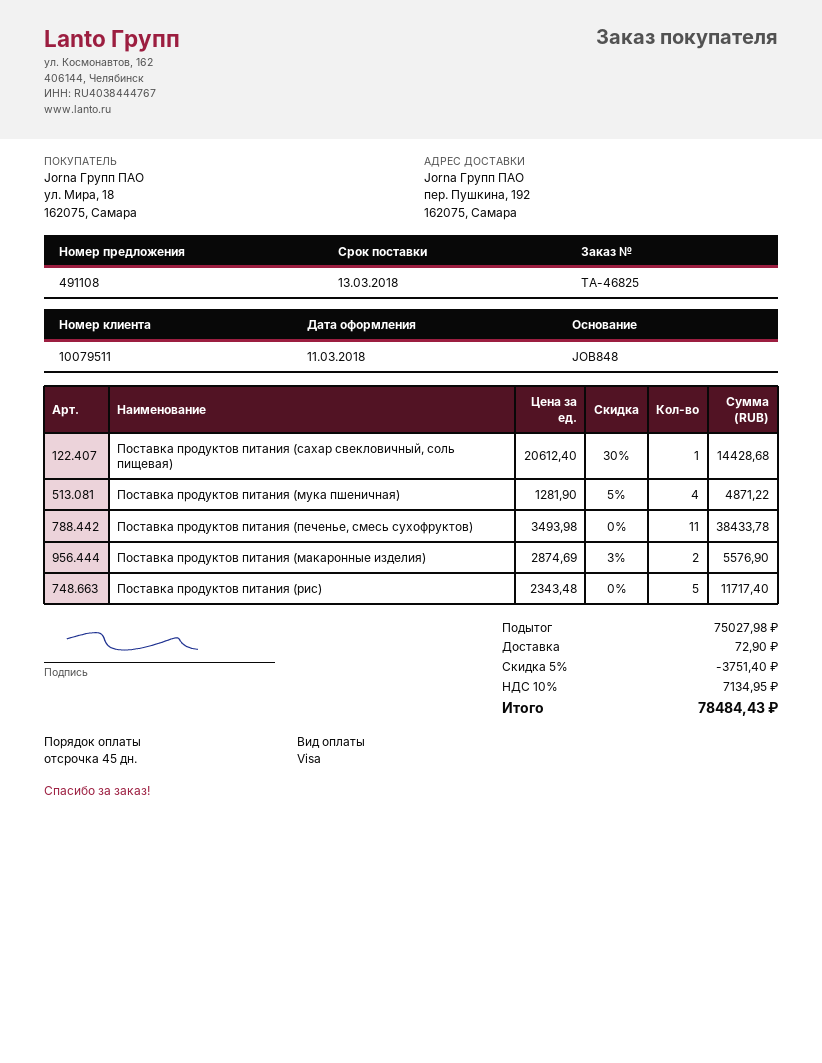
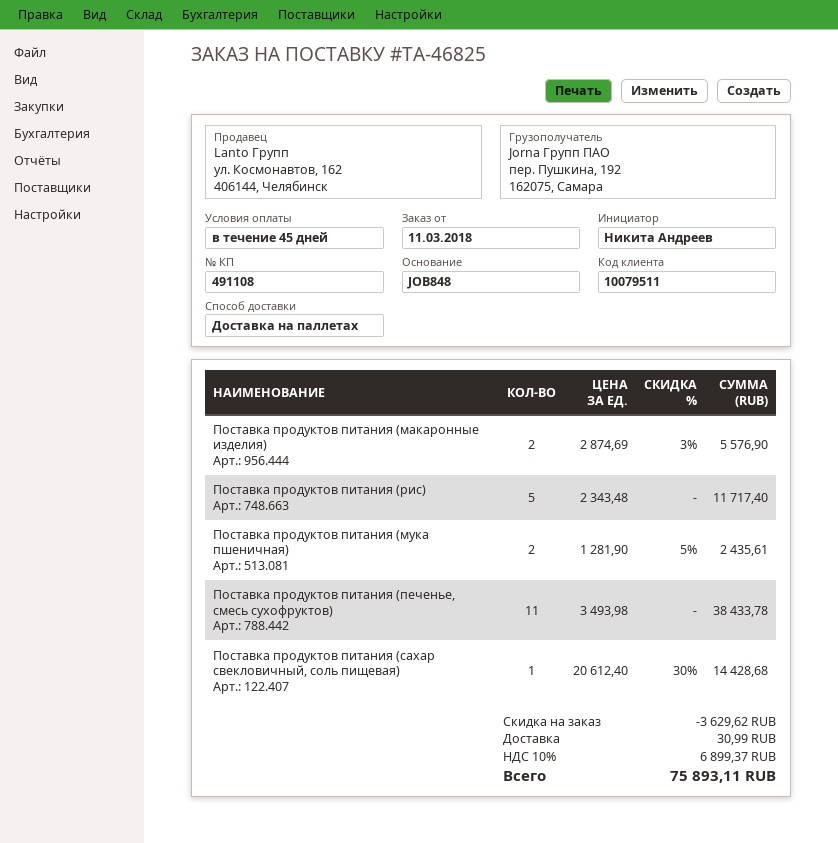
Поставка продуктов питания (мука пшеничная): 4 x 1281.90 - 5% = 4871.22 -> 2 x 1281.90 - 5% = 2435.61
discount: 3751.40 -> 3629.62
shipping: 72.90 -> 30.99
tax: 10% = 7134.95 -> 10% = 6899.37
total: 78484.43 -> 75893.11

